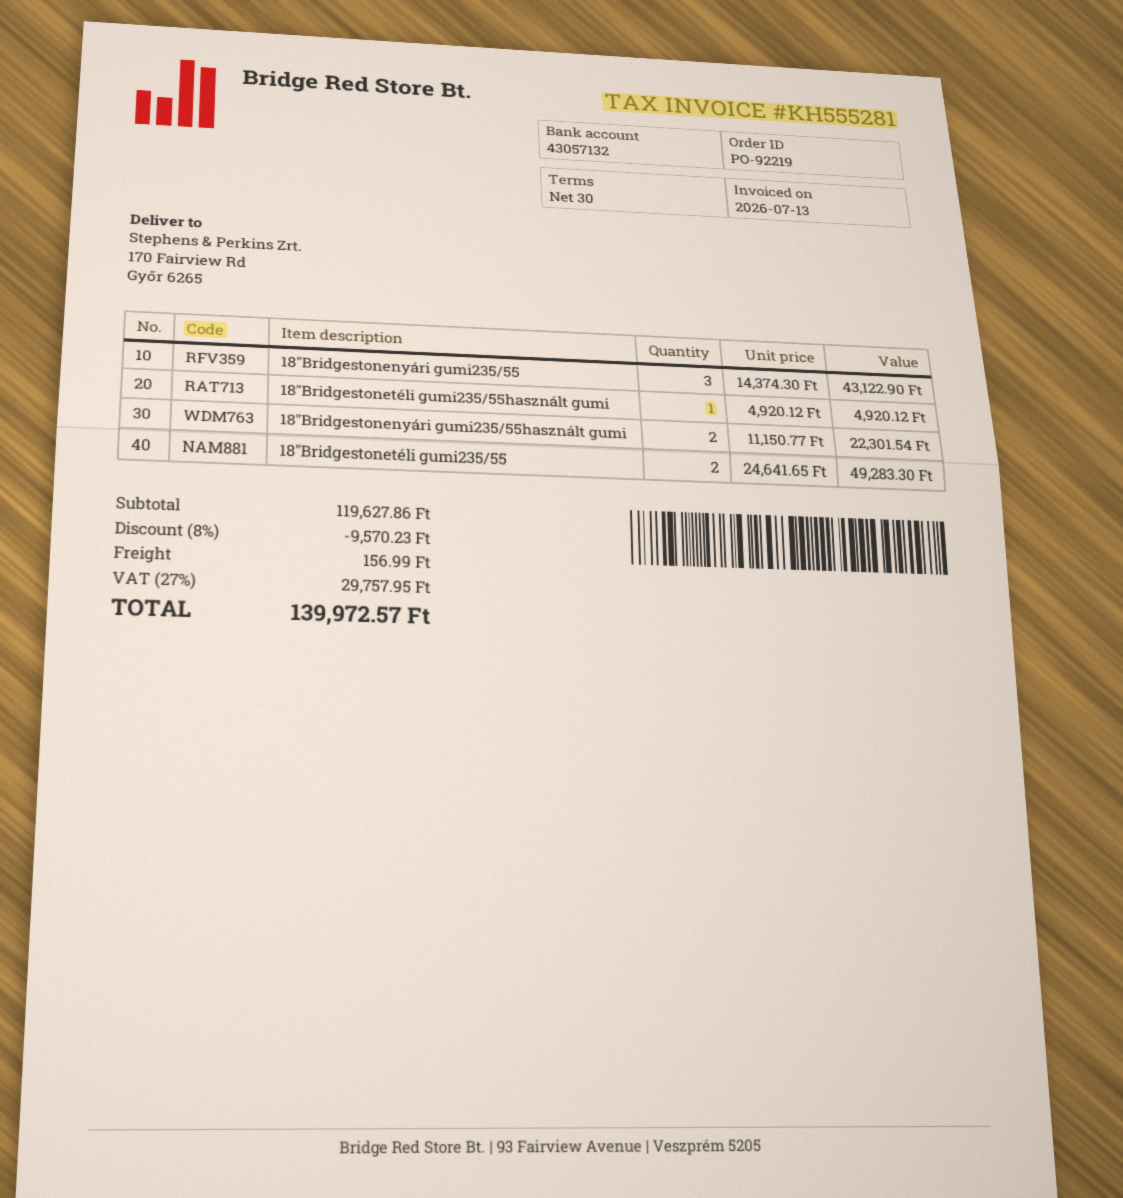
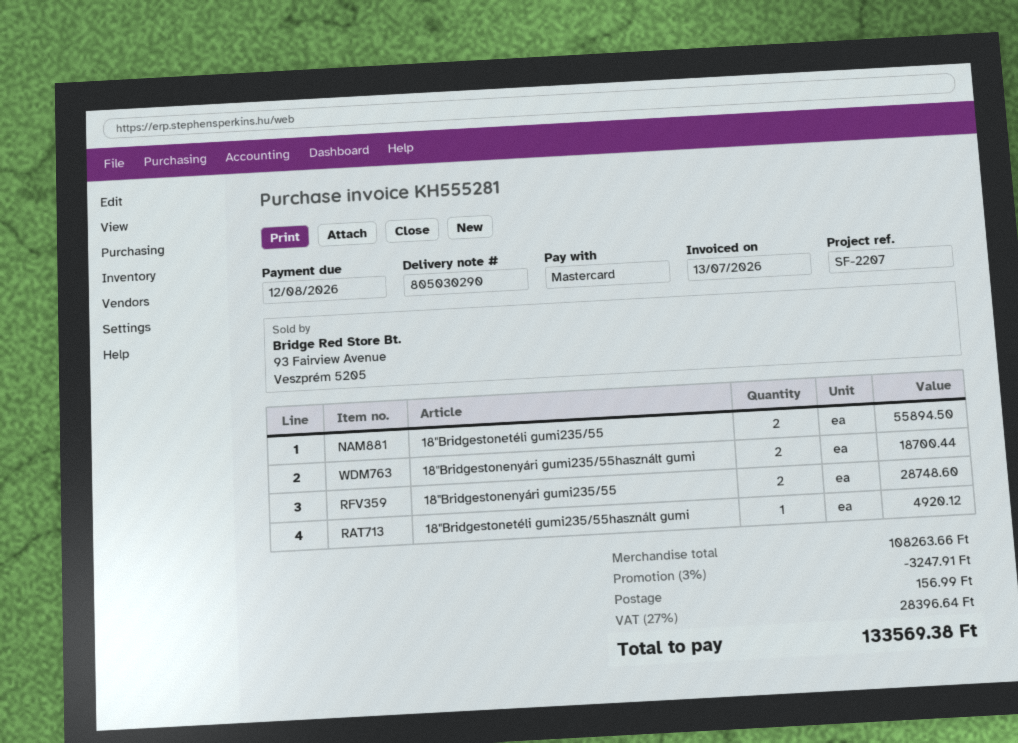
18"Bridgestonenyári gumi235/55: 3 for 43122.90 -> 2 for 28748.60
18"Bridgestonenyári gumi235/55használt gumi: 2 for 22301.54 -> 2 for 18700.44
18"Bridgestonetéli gumi235/55: 2 for 49283.30 -> 2 for 55894.50
subtotal: 119627.86 -> 108263.66
discount: 8% = 9570.23 -> 3% = 3247.91
tax: 27% = 29757.95 -> 27% = 28396.64
total: 139972.57 -> 133569.38

